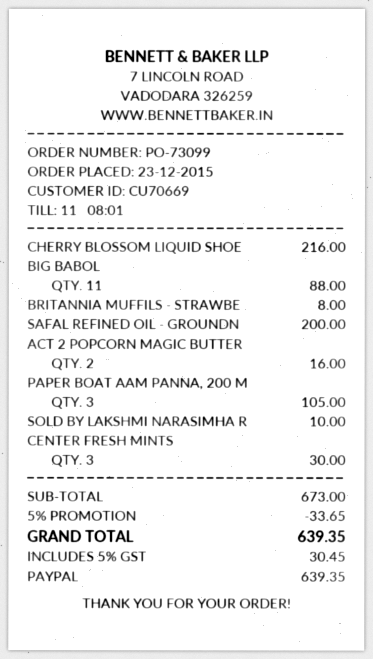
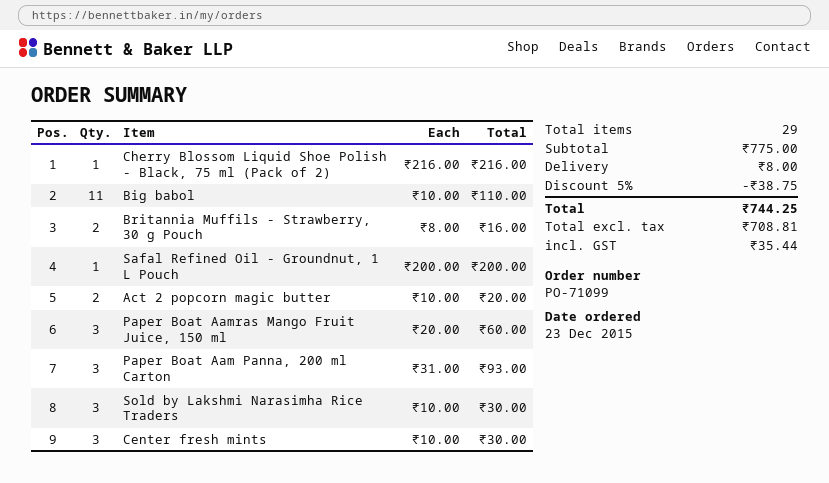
order number: PO-73099 -> PO-71099
BIG BABOL: 11 for 88.00 -> 11 for 110.00
BRITANNIA MUFFILS - STRAWBE: 1 for 8.00 -> 2 for 16.00
ACT 2 POPCORN MAGIC BUTTER: 2 for 16.00 -> 2 for 20.00
PAPER BOAT AAM PANNA, 200 M: 3 for 105.00 -> 3 for 93.00
SOLD BY LAKSHMI NARASIMHA R: 1 for 10.00 -> 3 for 30.00
Paper Boat Aamras Mango Fruit Juice, 150 ml: none -> 3 for 60.00
subtotal: 673.00 -> 775.00
discount: 5% = 33.65 -> 5% = 38.75
shipping: none -> 8.00
tax: 30.45 -> 35.44
total: 639.35 -> 744.25

